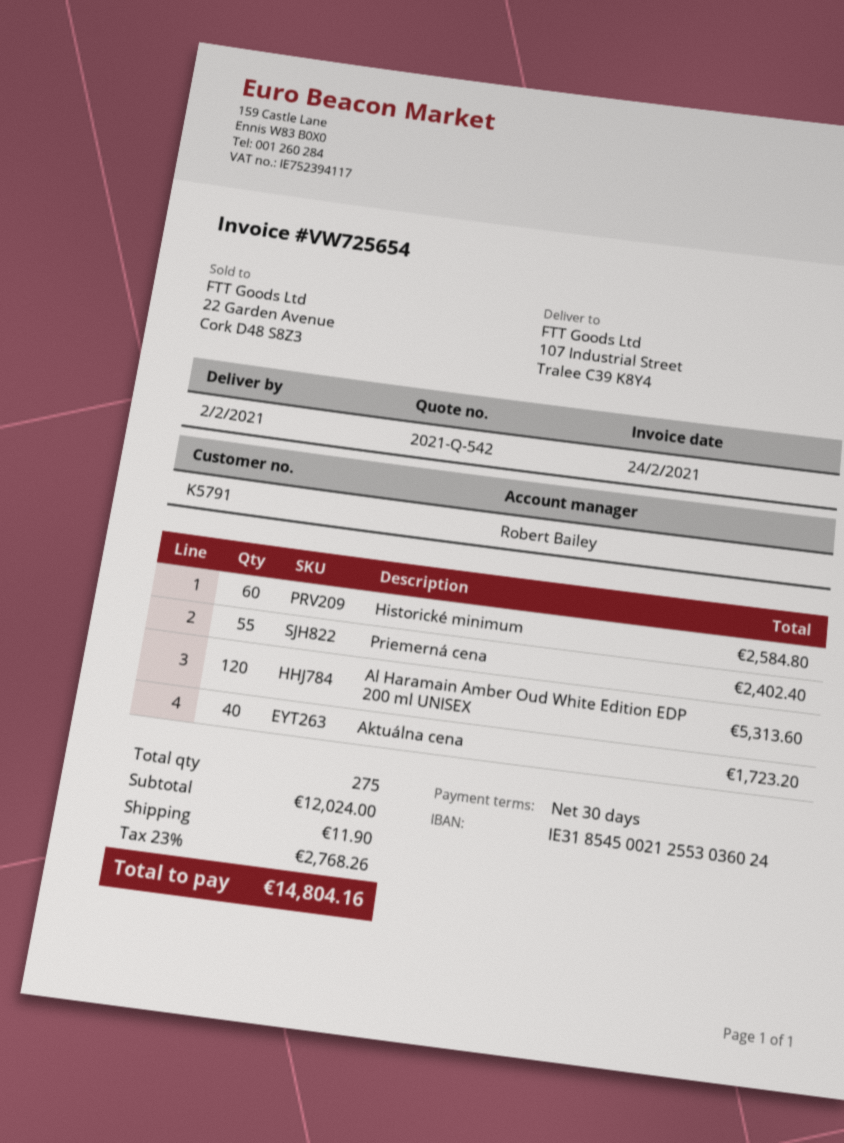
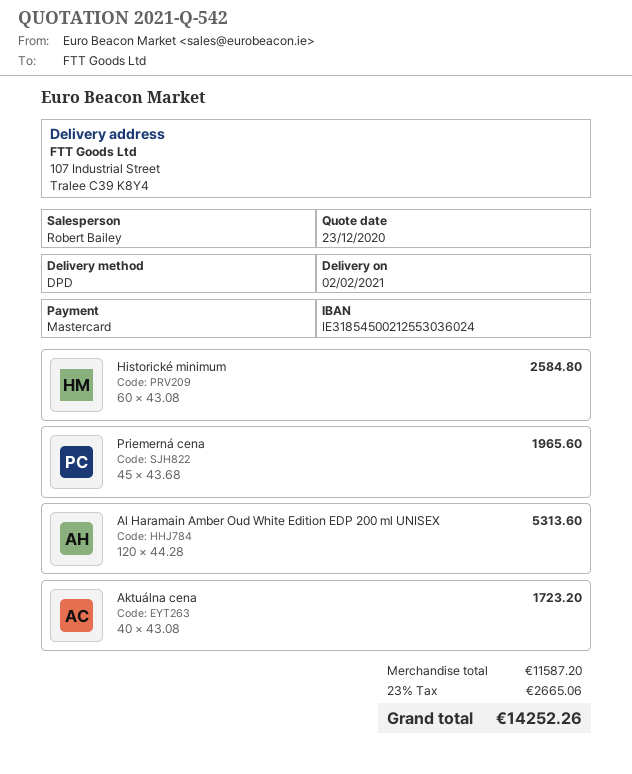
Priemerná cena: 55 for 2402.40 -> 45 for 1965.60
subtotal: 12024.00 -> 11587.20
shipping: 11.90 -> none
tax: 23% = 2768.26 -> 23% = 2665.06
total: 14804.16 -> 14252.26

